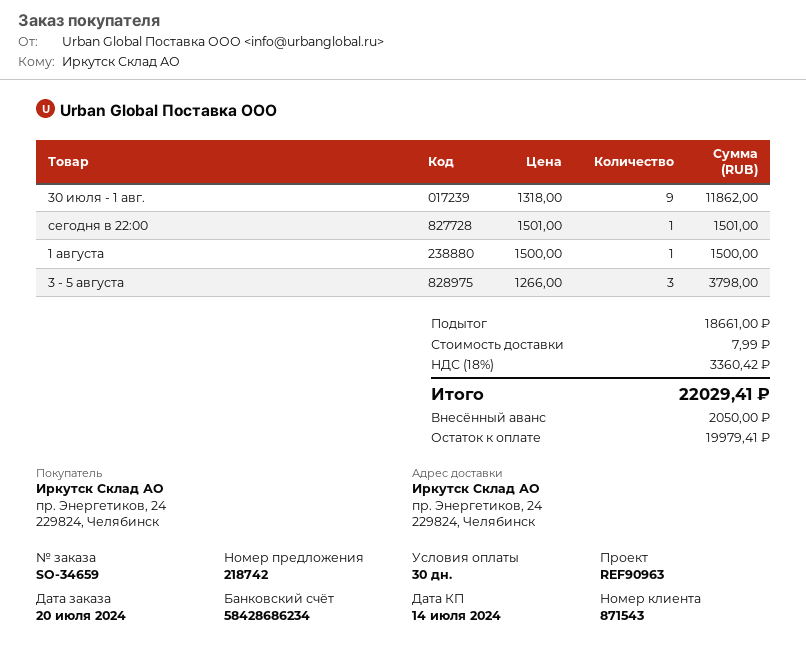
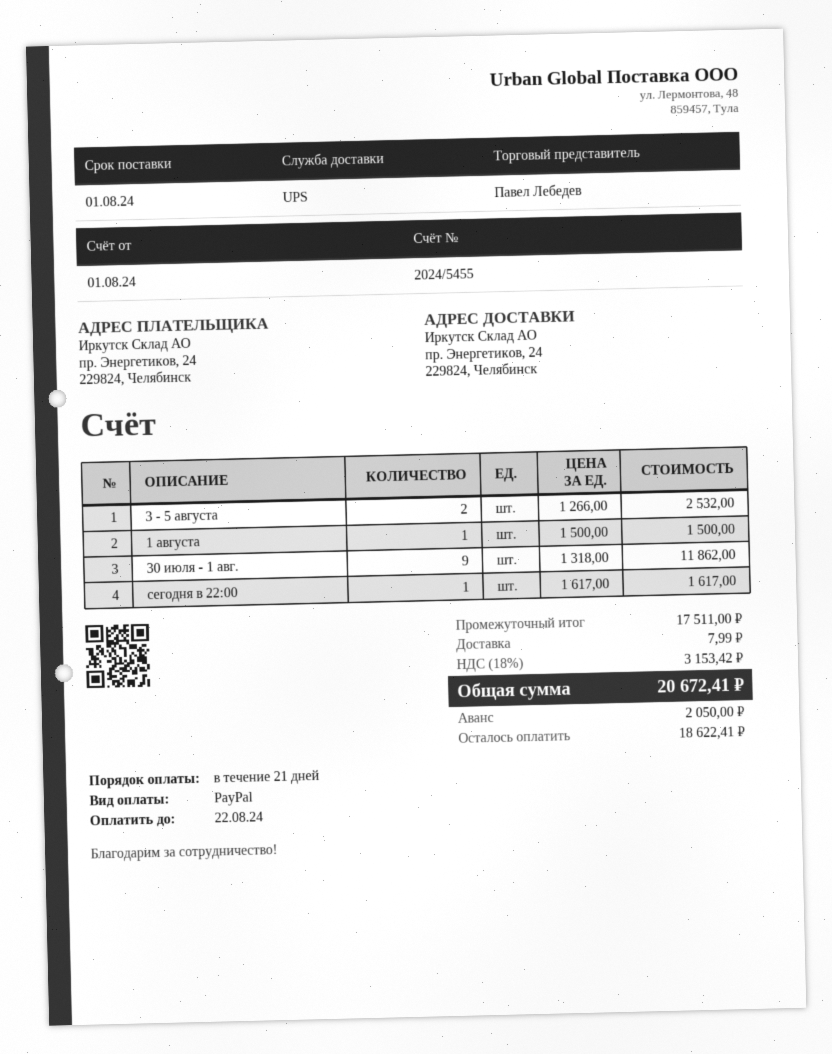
payment terms: 30 days -> 21 days
сегодня в 22:00: 1 x 1501.00 = 1501.00 -> 1 x 1617.00 = 1617.00
3 - 5 августа: 3 x 1266.00 = 3798.00 -> 2 x 1266.00 = 2532.00
subtotal: 18661.00 -> 17511.00
tax: 18% = 3360.42 -> 18% = 3153.42
total: 22029.41 -> 20672.41
balance: 19979.41 -> 18622.41

